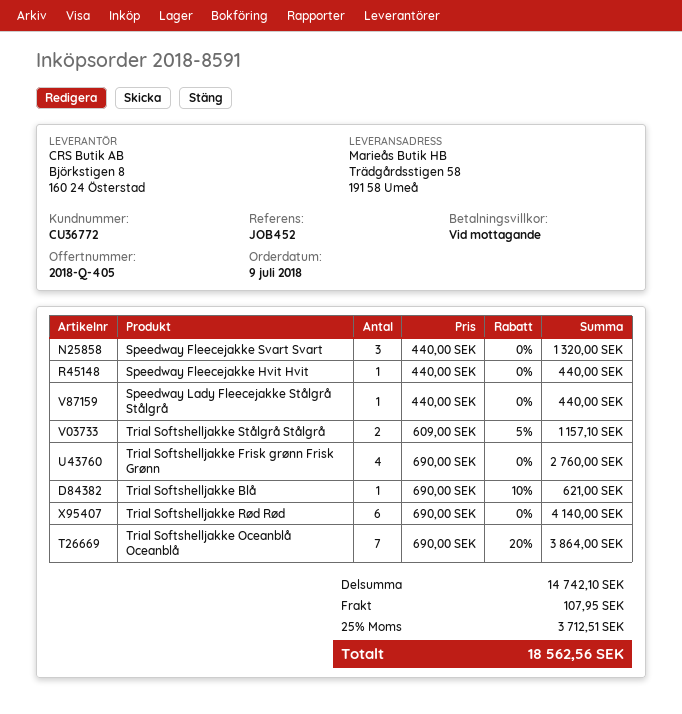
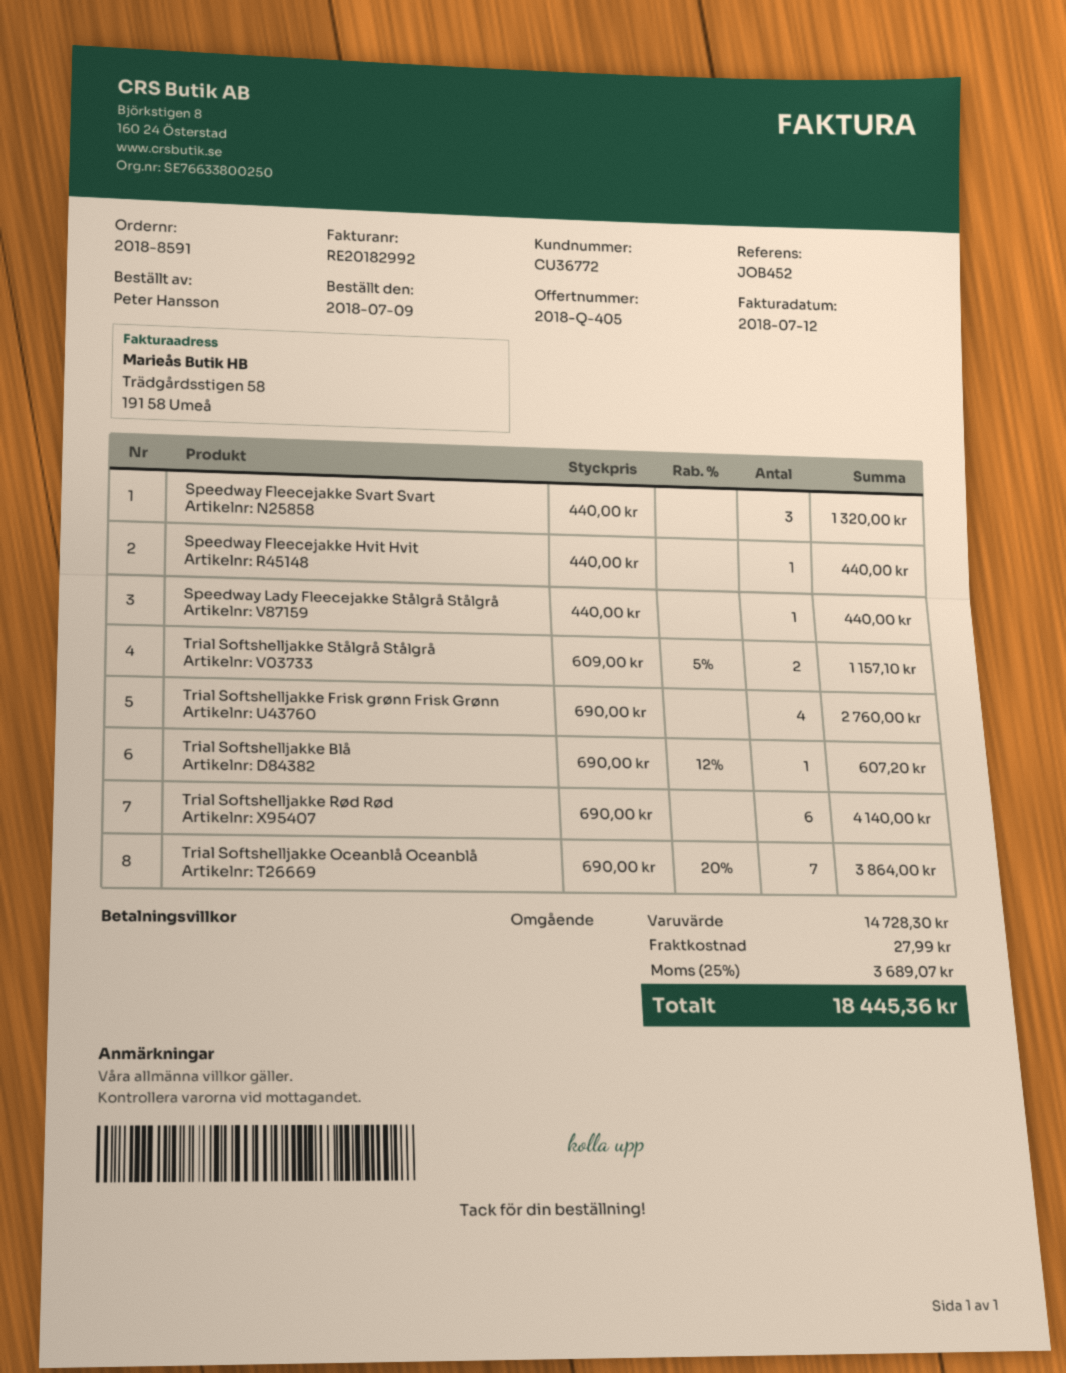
Trial Softshelljakke Blå: 1 x 690.00 - 10% = 621.00 -> 1 x 690.00 - 12% = 607.20
subtotal: 14742.10 -> 14728.30
shipping: 107.95 -> 27.99
tax: 25% = 3712.51 -> 25% = 3689.07
total: 18562.56 -> 18445.36

